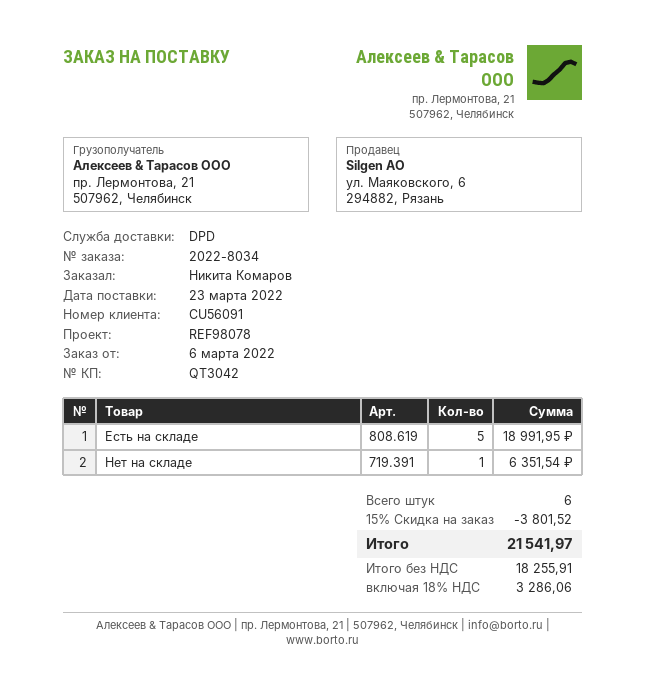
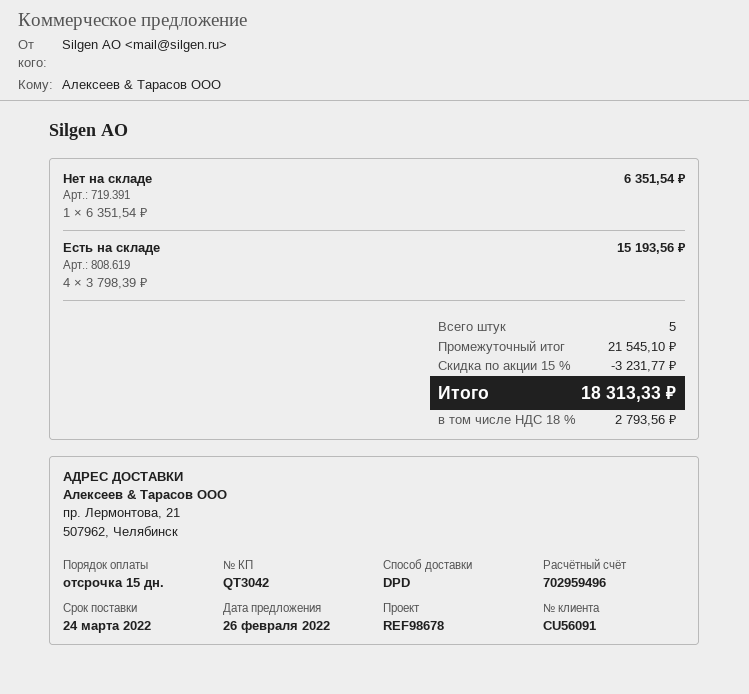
delivery date: 2022-03-23 -> 2022-03-24
reference: REF98078 -> REF98678
Есть на складе: 5 for 18991.95 -> 4 for 15193.56
total quantity: 6 -> 5
discount: 15% = 3801.52 -> 15% = 3231.77
tax: 18% = 3286.06 -> 18% = 2793.56
total: 21541.97 -> 18313.33

